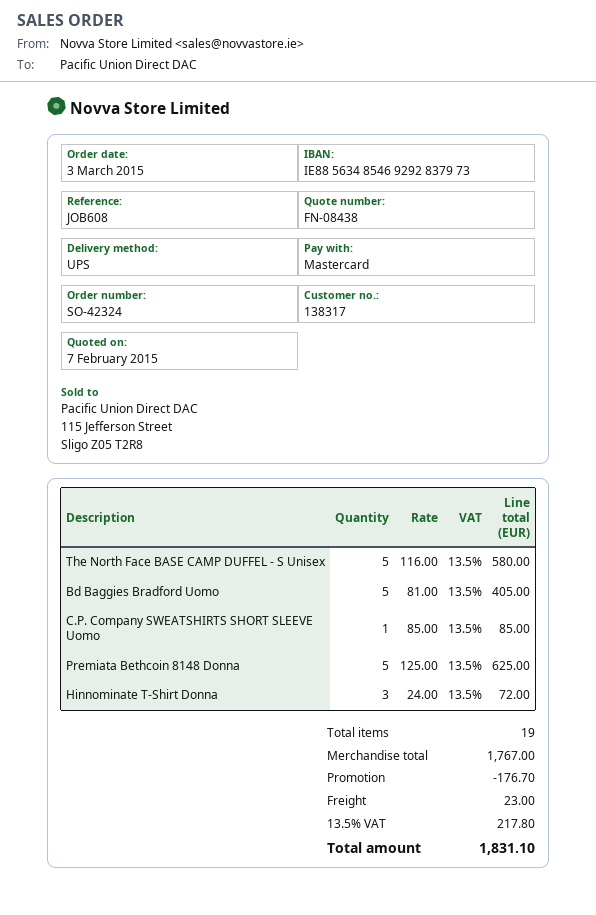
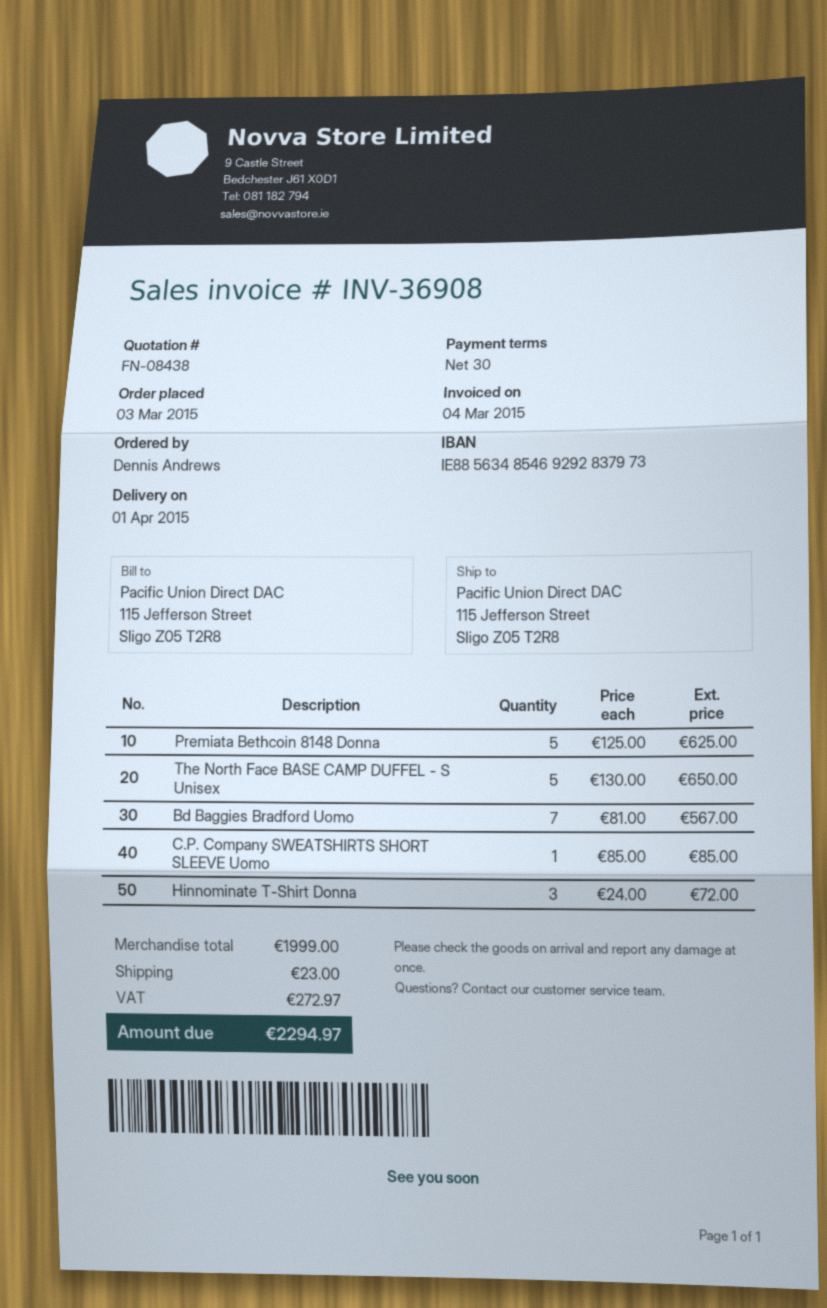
The North Face BASE CAMP DUFFEL - S Unisex: 5 x 116.00 = 580.00 -> 5 x 130.00 = 650.00
Bd Baggies Bradford Uomo: 5 x 81.00 = 405.00 -> 7 x 81.00 = 567.00
subtotal: 1767.00 -> 1999.00
discount: 176.70 -> none
tax: 217.80 -> 272.97
total: 1831.10 -> 2294.97

